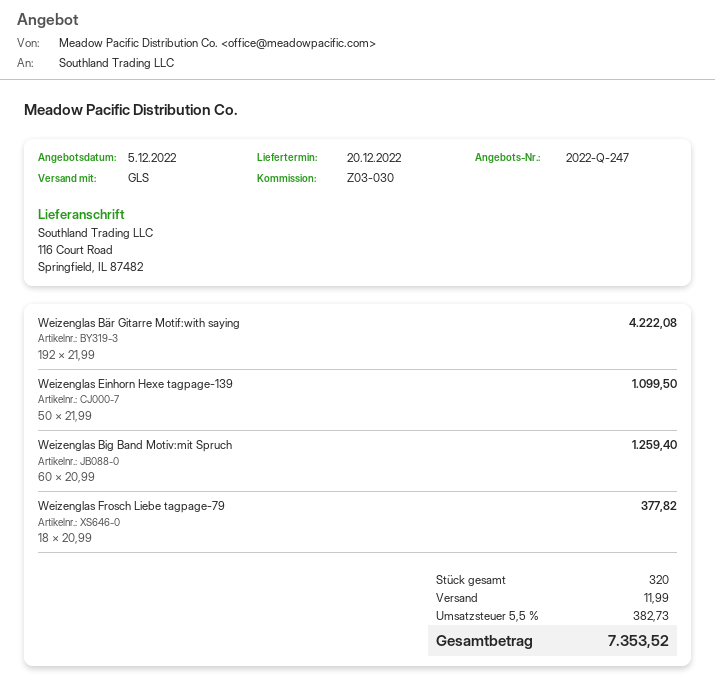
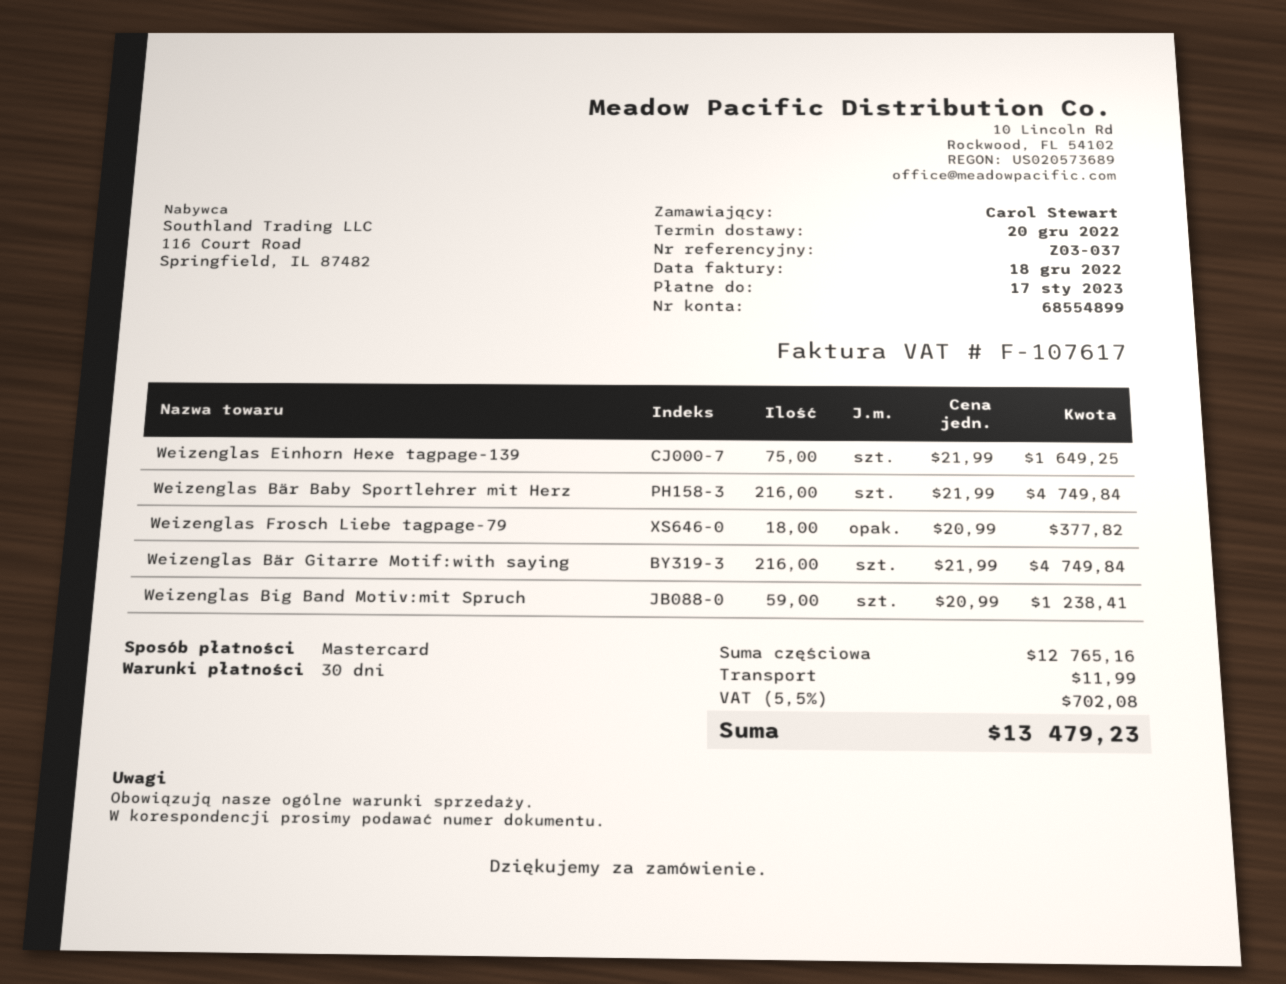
reference: Z03-030 -> Z03-037
Weizenglas Bär Gitarre Motif:with saying: 192 x 21.99 = 4222.08 -> 216 x 21.99 = 4749.84
Weizenglas Einhorn Hexe tagpage-139: 50 x 21.99 = 1099.50 -> 75 x 21.99 = 1649.25
Weizenglas Big Band Motiv:mit Spruch: 60 x 20.99 = 1259.40 -> 59 x 20.99 = 1238.41
Weizenglas Bär Baby Sportlehrer mit Herz: none -> 216 x 21.99 = 4749.84
tax: 5.5% = 382.73 -> 5.5% = 702.08
total: 7353.52 -> 13479.23

